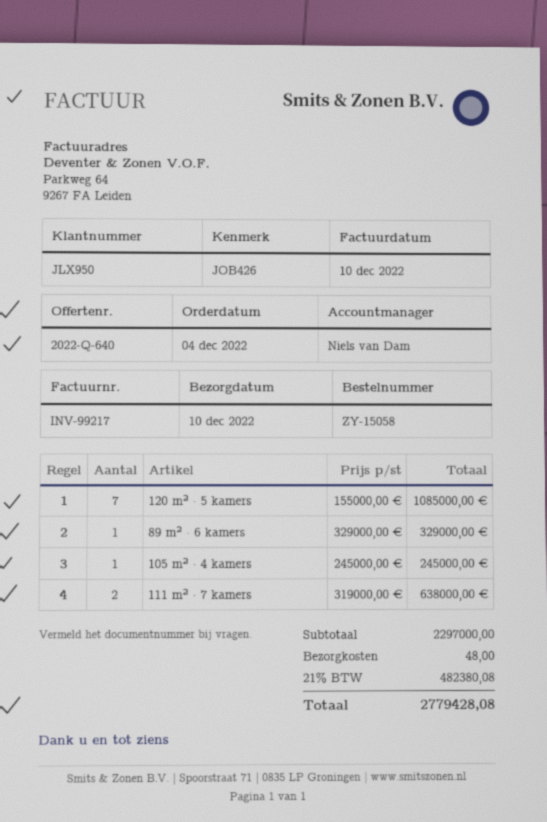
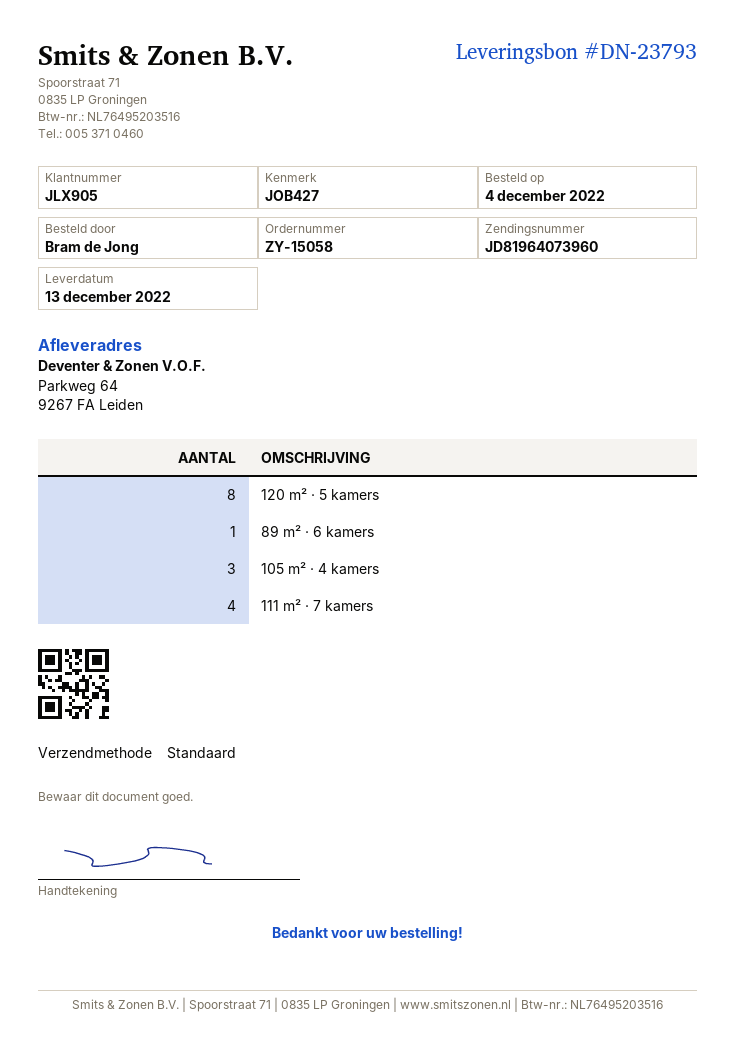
delivery date: 2022-12-10 -> 2022-12-13
customer number: JLX950 -> JLX905
reference: JOB426 -> JOB427
120 m² · 5 kamers: 7 -> 8
105 m² · 4 kamers: 1 -> 3
111 m² · 7 kamers: 2 -> 4

